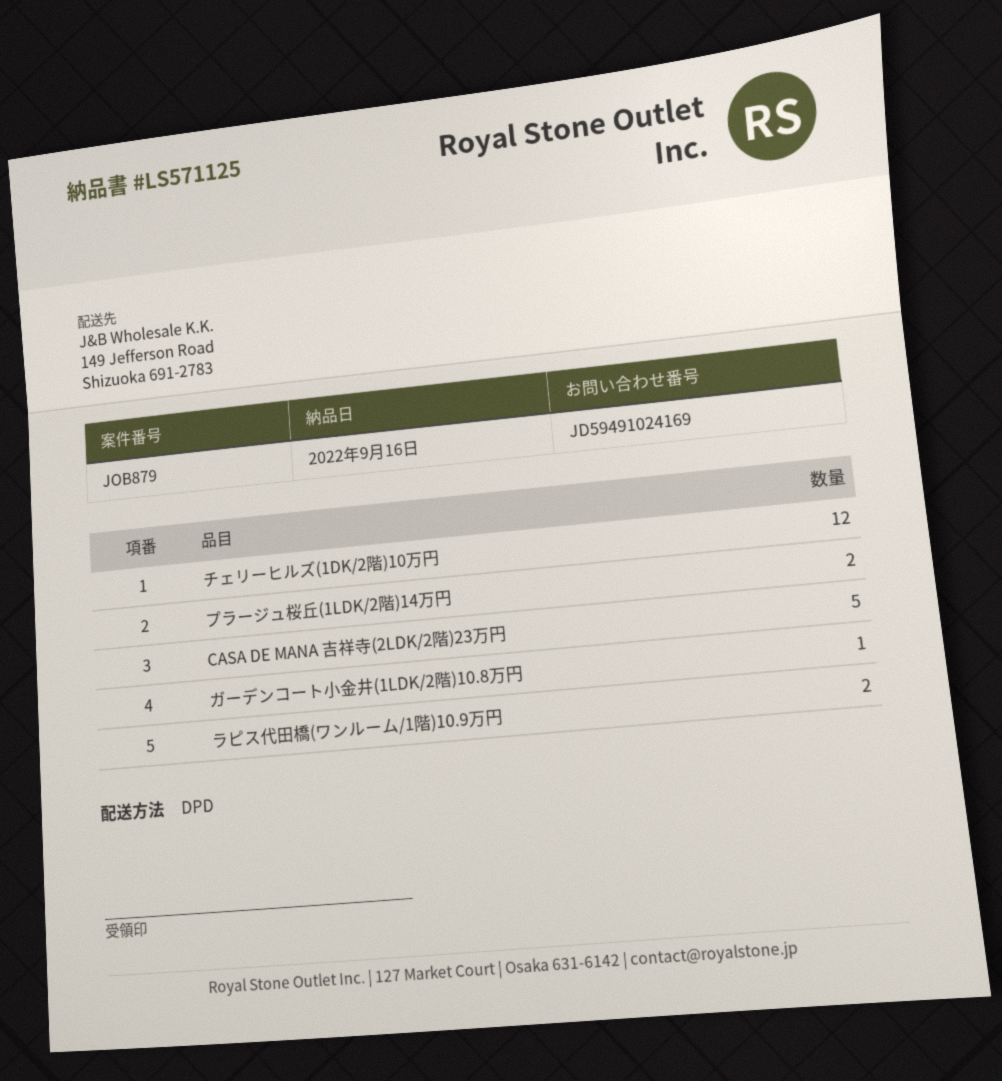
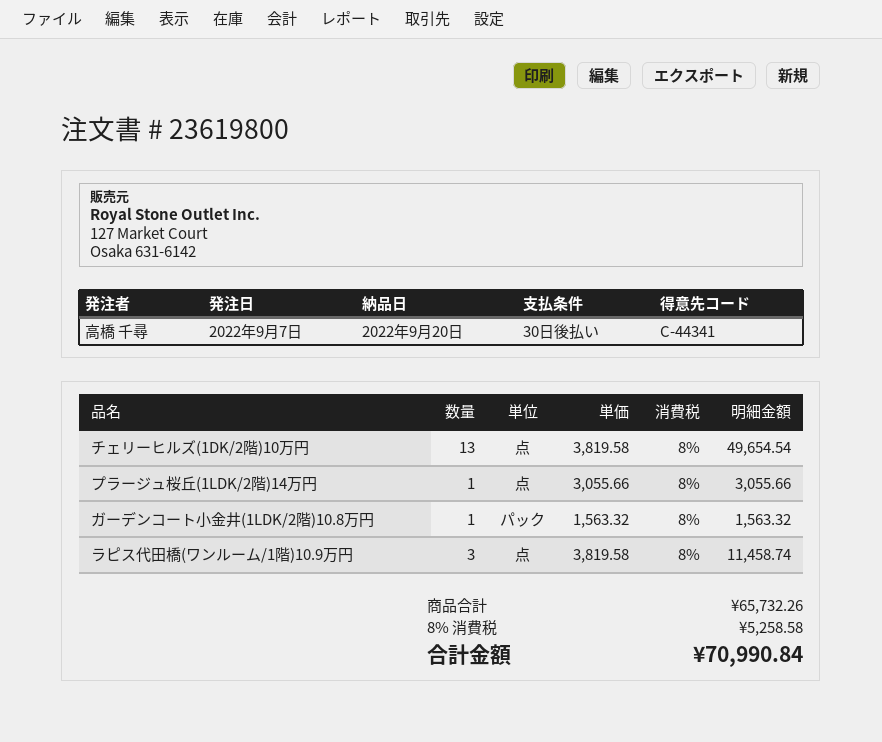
delivery date: 2022-09-16 -> 2022-09-20
チェリーヒルズ(1DK/2階)10万円: 12 -> 13
プラージュ桜丘(1LDK/2階)14万円: 2 -> 1
CASA DE MANA 吉祥寺(2LDK/2階)23万円: 5 -> none
ラピス代田橋(ワンルーム/1階)10.9万円: 2 -> 3

